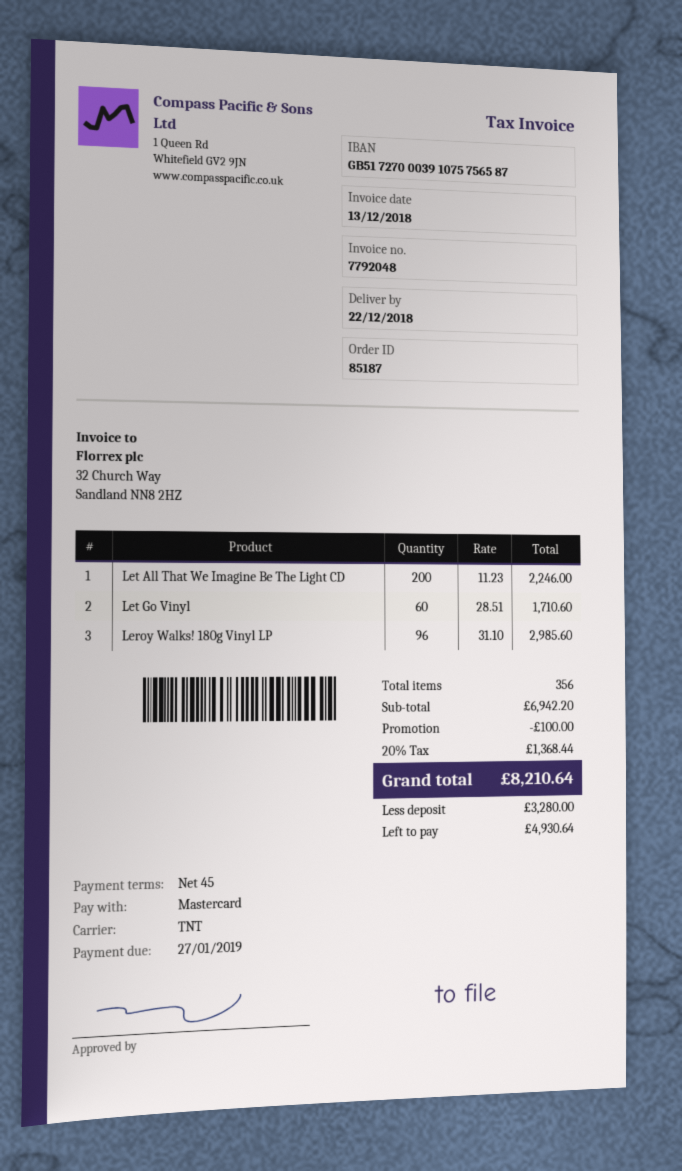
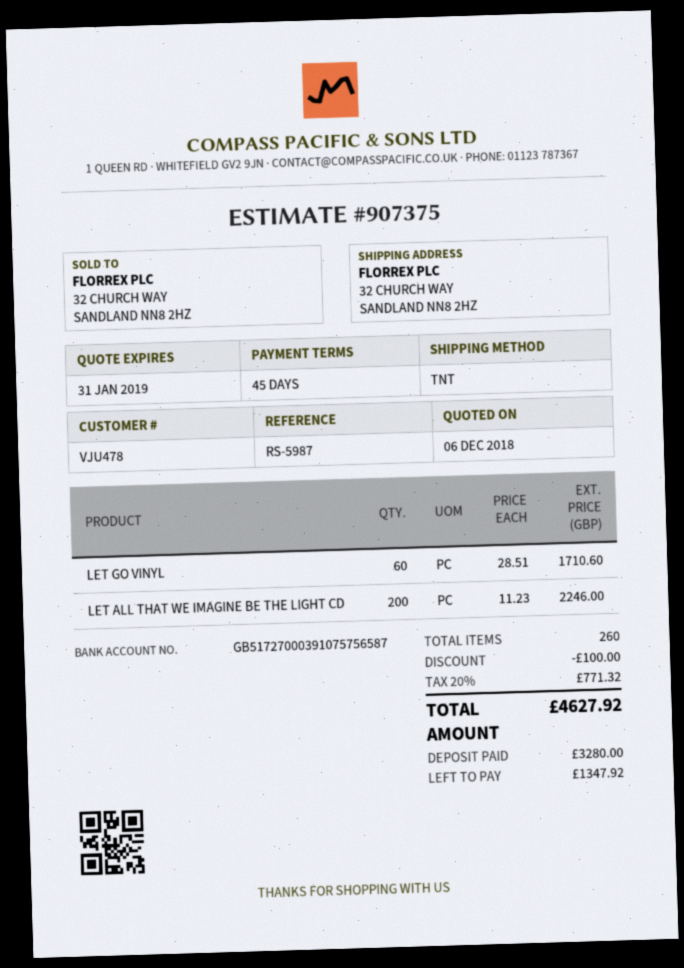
Leroy Walks! 180g Vinyl LP: 96 x 31.10 = 2985.60 -> none
total quantity: 356 -> 260
tax: 20% = 1368.44 -> 20% = 771.32
total: 8210.64 -> 4627.92
balance: 4930.64 -> 1347.92

